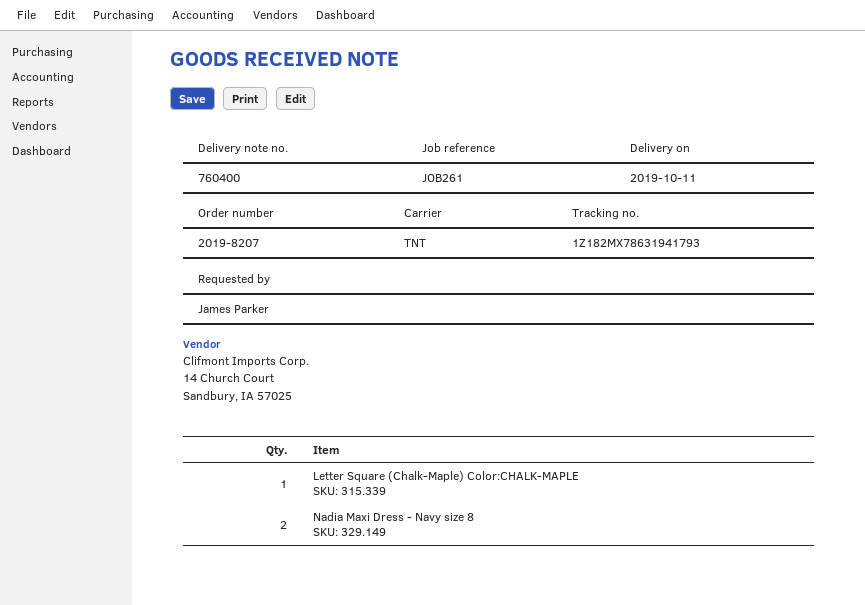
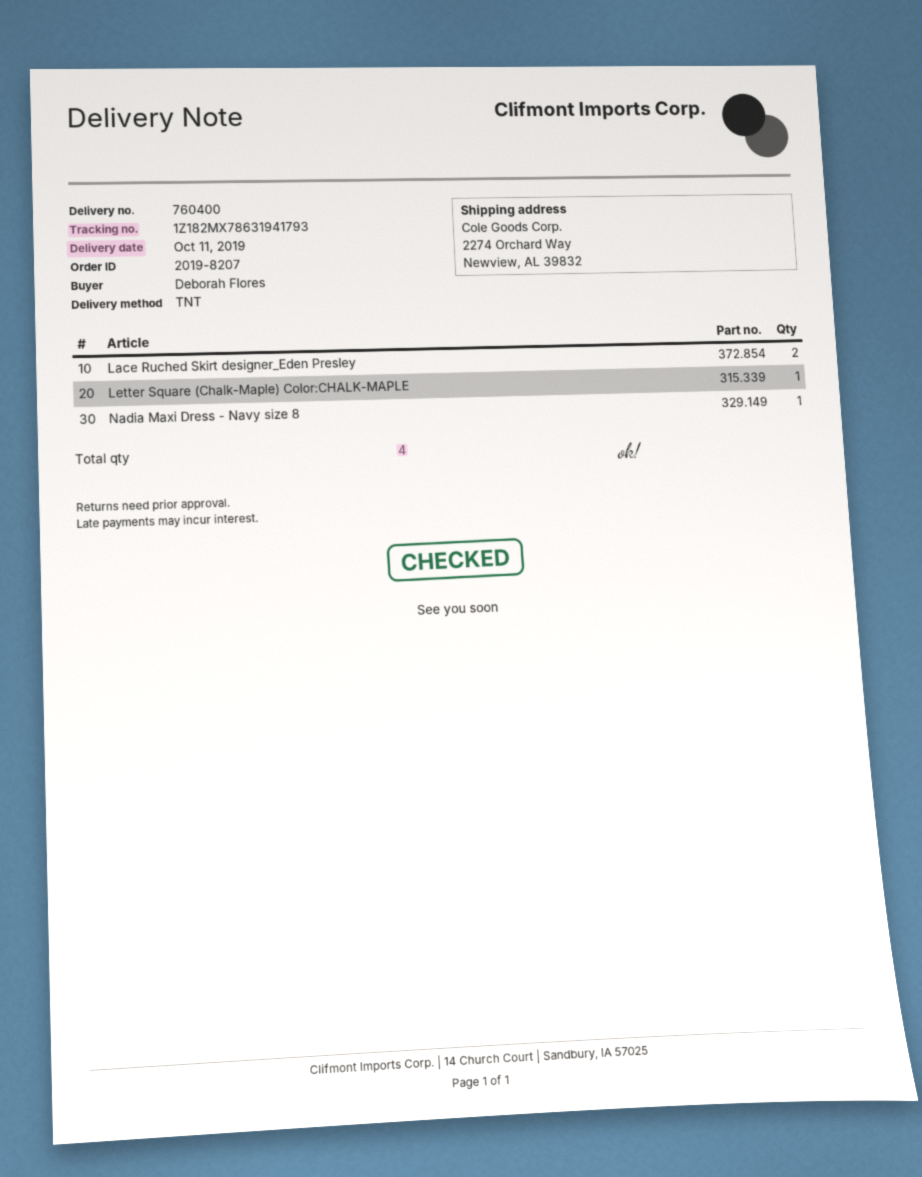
ordered by: James Parker -> Deborah Flores
Nadia Maxi Dress - Navy size 8: 2 -> 1
Lace Ruched Skirt designer_Eden Presley: none -> 2

